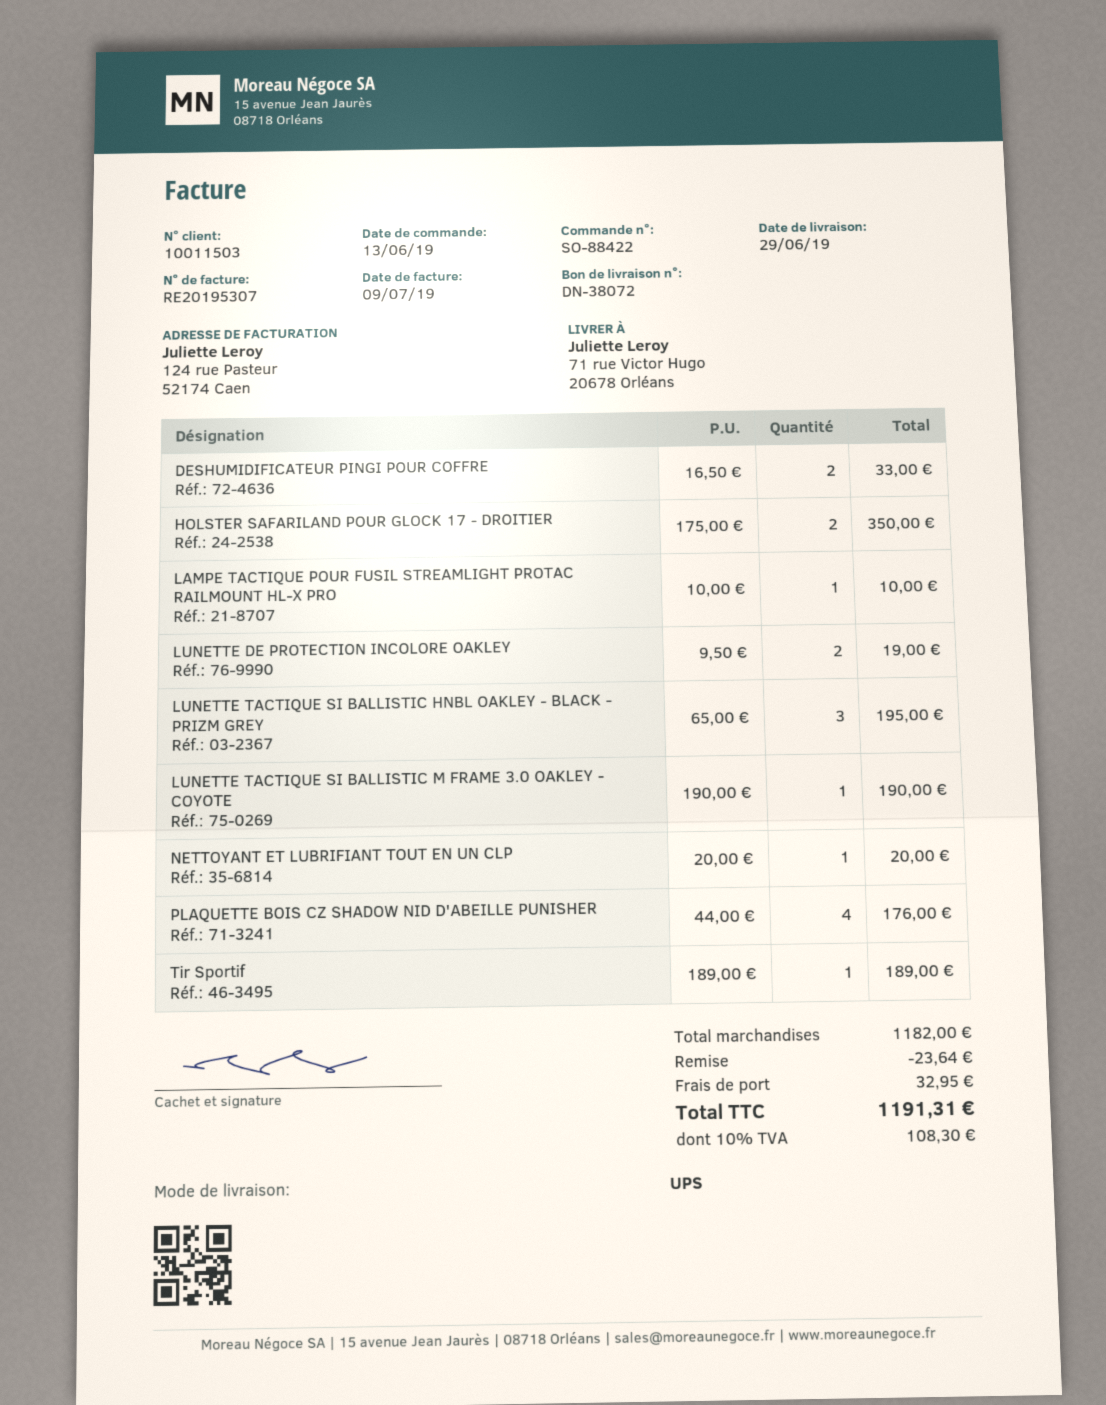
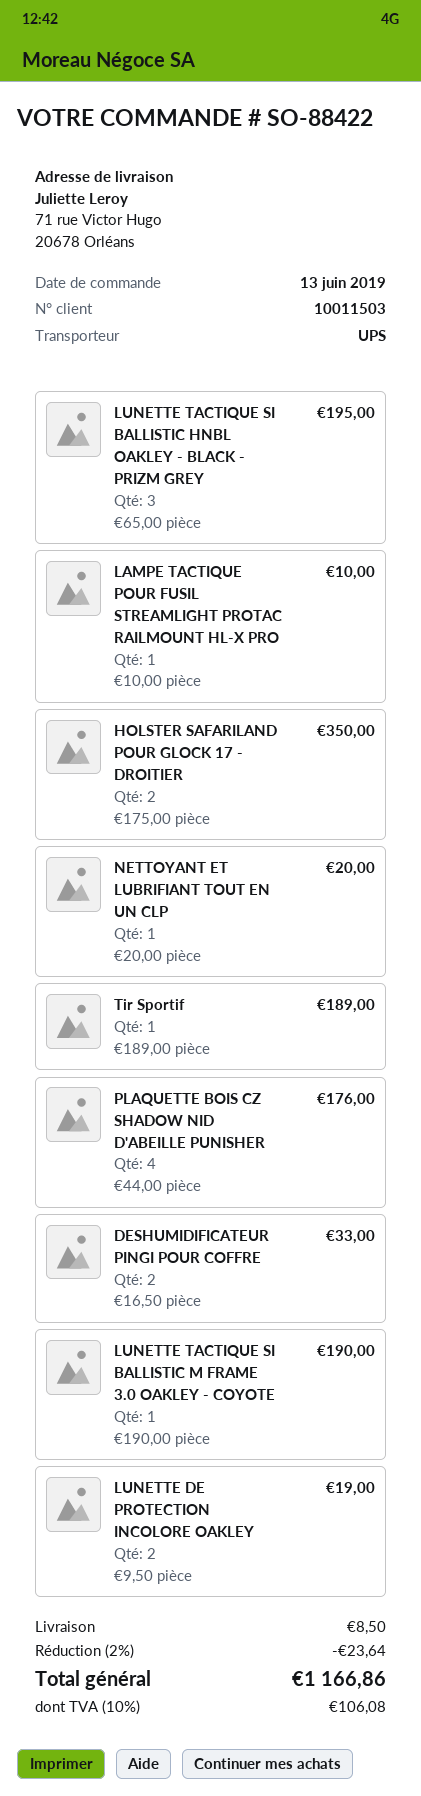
shipping: 32.95 -> 8.50
tax: 10% = 108.30 -> 10% = 106.08
total: 1191.31 -> 1166.86

